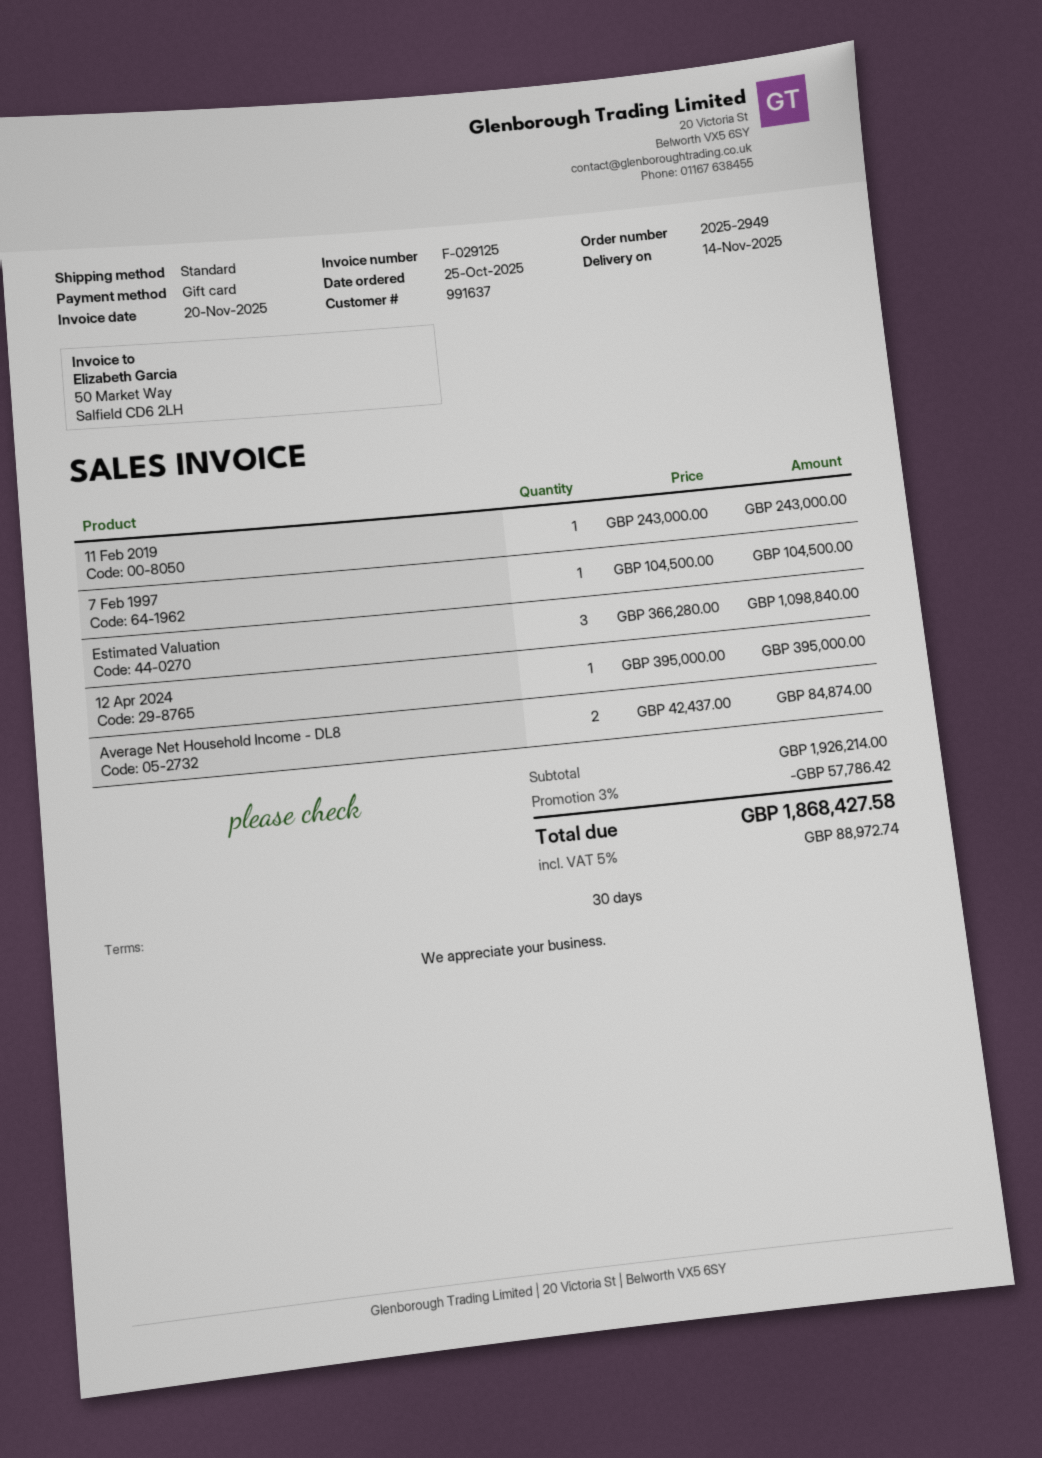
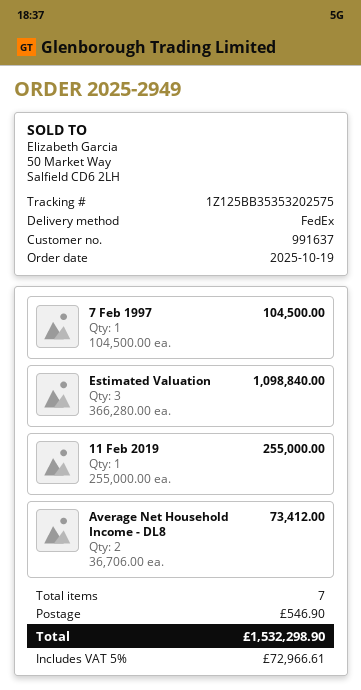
order date: 2025-10-25 -> 2025-10-19
shipping method: standard -> FedEx
11 Feb 2019: 1 x 243000.00 = 243000.00 -> 1 x 255000.00 = 255000.00
12 Apr 2024: 1 x 395000.00 = 395000.00 -> none
Average Net Household Income - DL8: 2 x 42437.00 = 84874.00 -> 2 x 36706.00 = 73412.00
discount: 3% = 57786.42 -> none
shipping: none -> 546.90
tax: 5% = 88972.74 -> 5% = 72966.61
total: 1868427.58 -> 1532298.90

